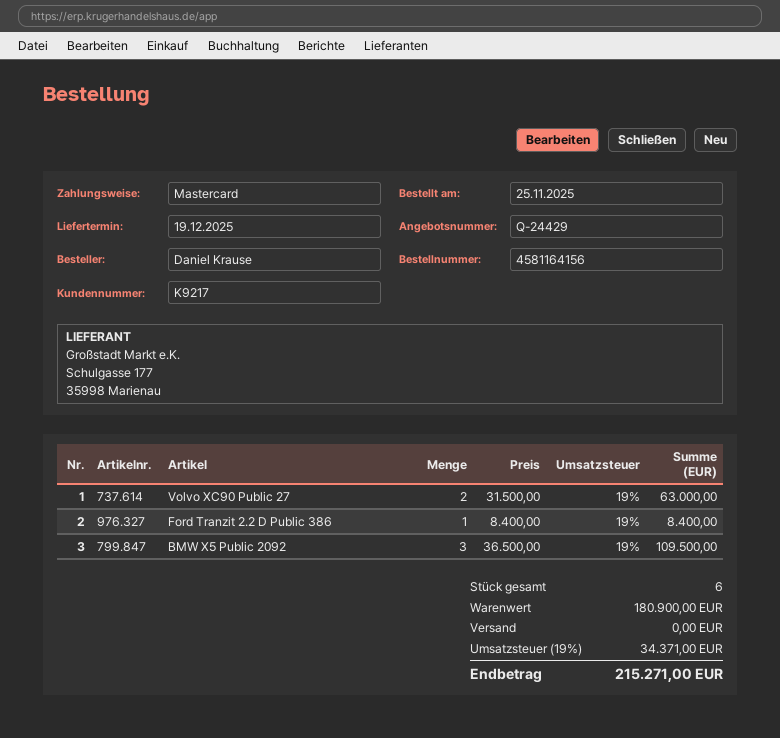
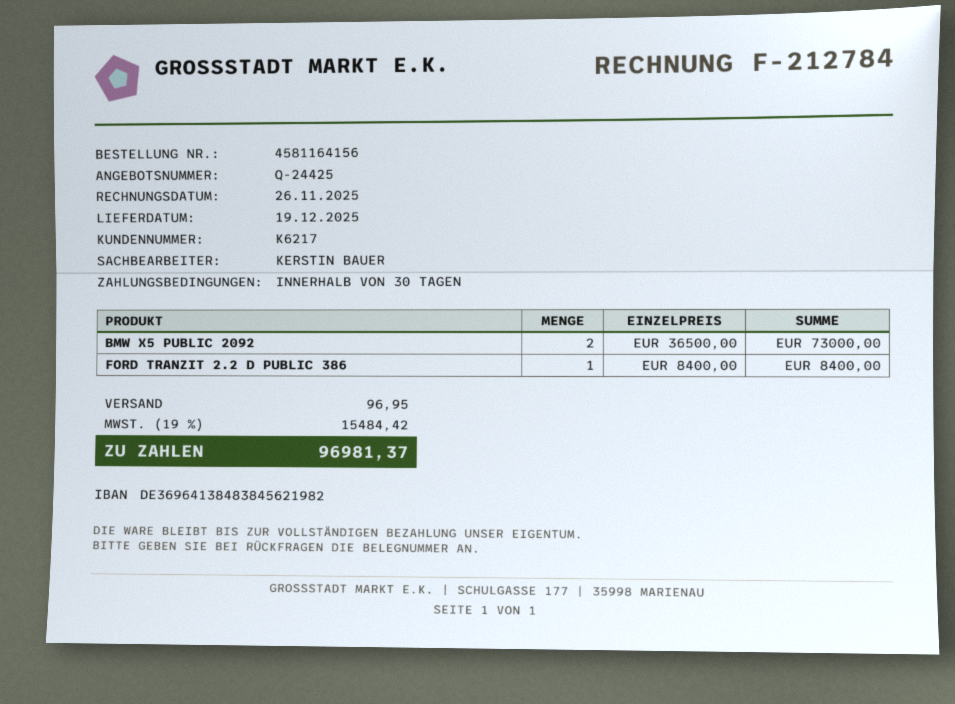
quote number: Q-24429 -> Q-24425
customer number: K9217 -> K6217
Volvo XC90 Public 27: 2 x 31500.00 = 63000.00 -> none
BMW X5 Public 2092: 3 x 36500.00 = 109500.00 -> 2 x 36500.00 = 73000.00
shipping: 0.00 -> 96.95
tax: 19% = 34371.00 -> 19% = 15484.42
total: 215271.00 -> 96981.37

